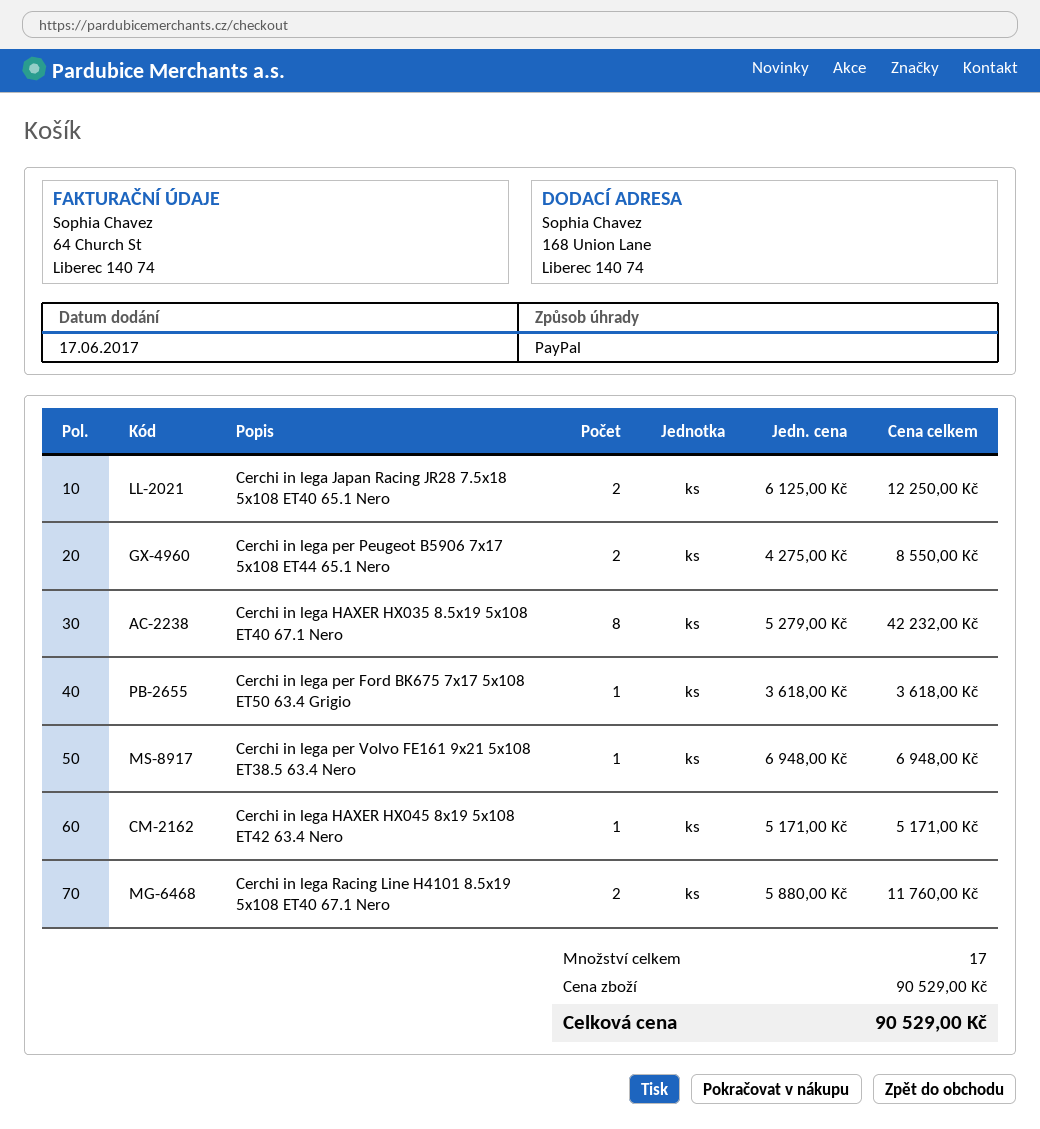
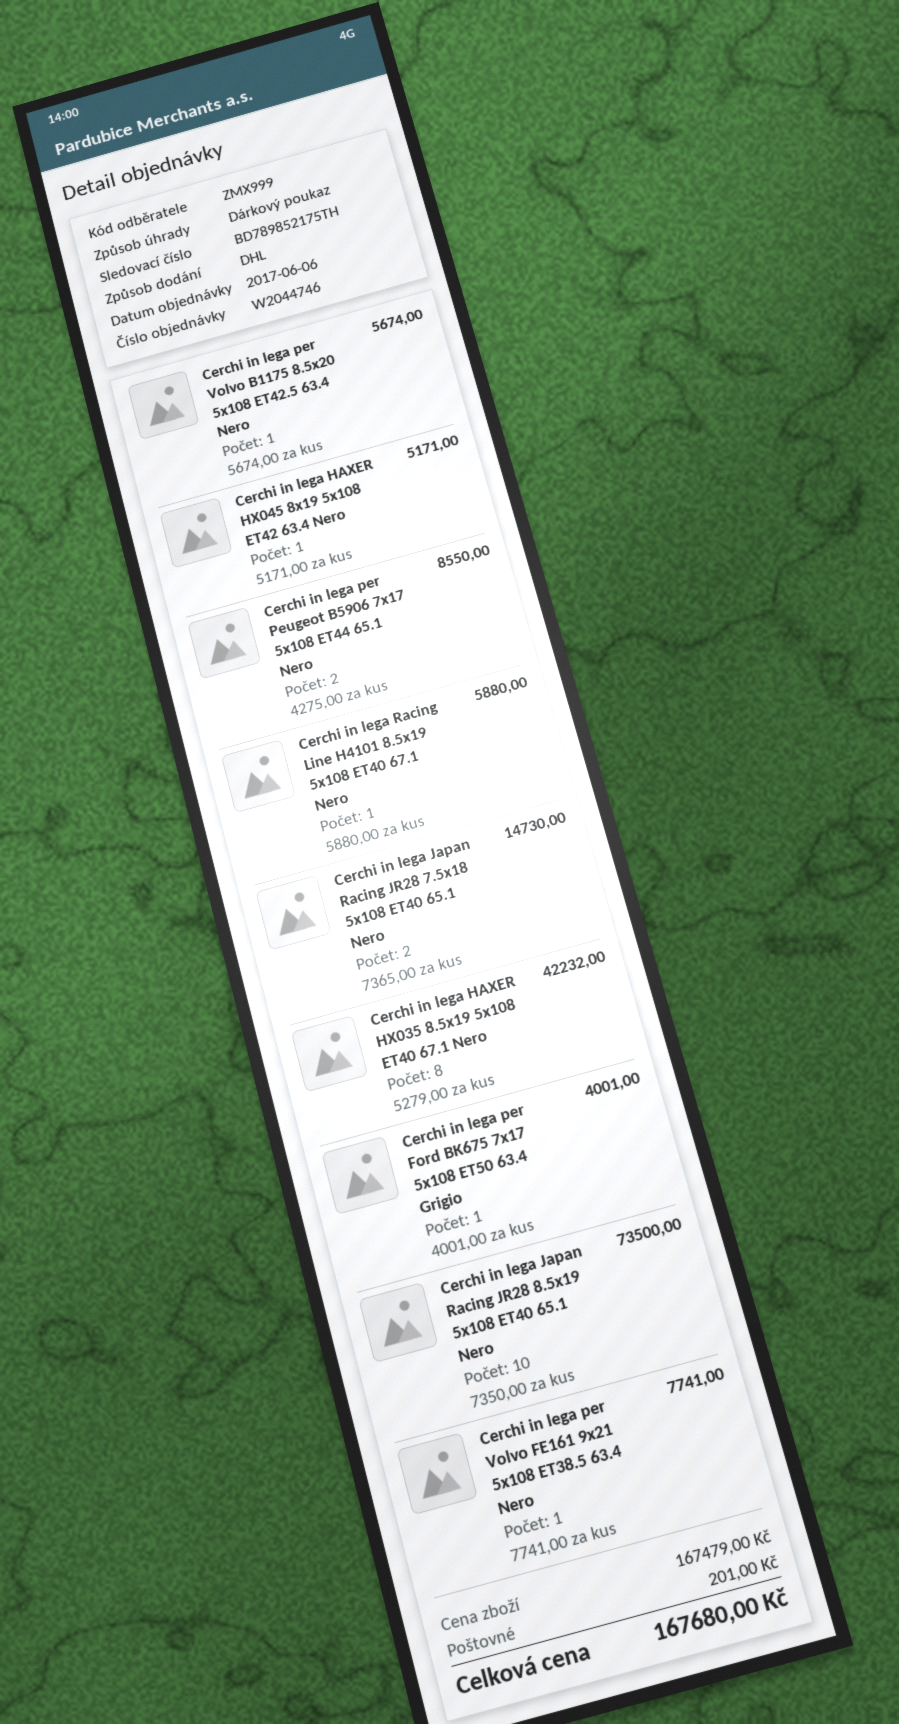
payment method: PayPal -> gift card
Cerchi in lega Japan Racing JR28 7.5x18 5x108 ET40 65.1 Nero: 2 x 6125.00 = 12250.00 -> 2 x 7365.00 = 14730.00
Cerchi in lega per Ford BK675 7x17 5x108 ET50 63.4 Grigio: 1 x 3618.00 = 3618.00 -> 1 x 4001.00 = 4001.00
Cerchi in lega per Volvo FE161 9x21 5x108 ET38.5 63.4 Nero: 1 x 6948.00 = 6948.00 -> 1 x 7741.00 = 7741.00
Cerchi in lega Racing Line H4101 8.5x19 5x108 ET40 67.1 Nero: 2 x 5880.00 = 11760.00 -> 1 x 5880.00 = 5880.00
Cerchi in lega per Volvo B1175 8.5x20 5x108 ET42.5 63.4 Nero: none -> 1 x 5674.00 = 5674.00
Cerchi in lega Japan Racing JR28 8.5x19 5x108 ET40 65.1 Nero: none -> 10 x 7350.00 = 73500.00
subtotal: 90529.00 -> 167479.00
shipping: none -> 201.00
total: 90529.00 -> 167680.00

